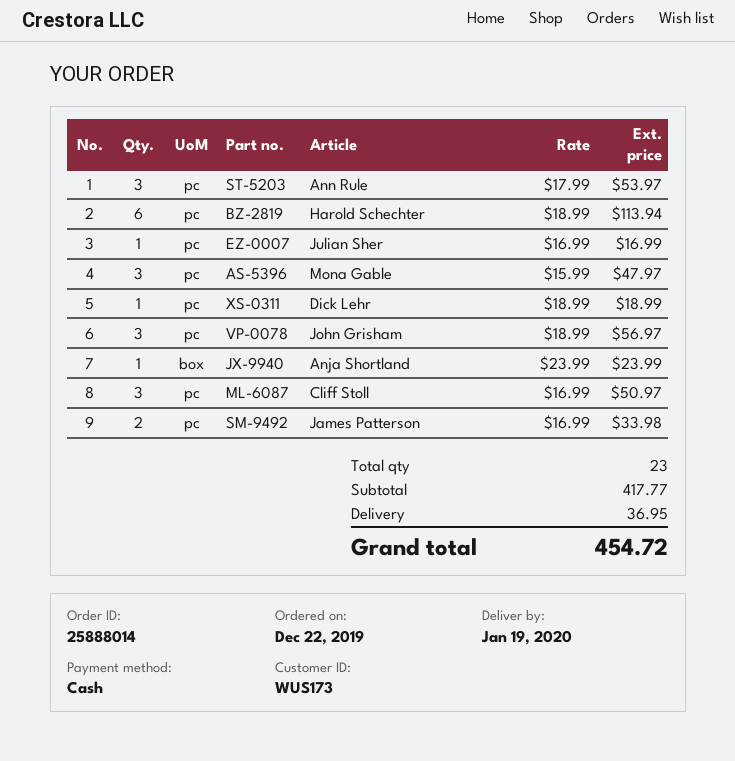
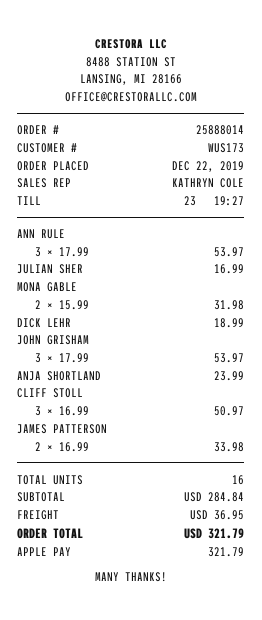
payment method: cash -> Apple Pay
Harold Schechter: 6 x 18.99 = 113.94 -> none
Mona Gable: 3 x 15.99 = 47.97 -> 2 x 15.99 = 31.98
John Grisham: 3 x 18.99 = 56.97 -> 3 x 17.99 = 53.97
total quantity: 23 -> 16
subtotal: 417.77 -> 284.84
total: 454.72 -> 321.79

